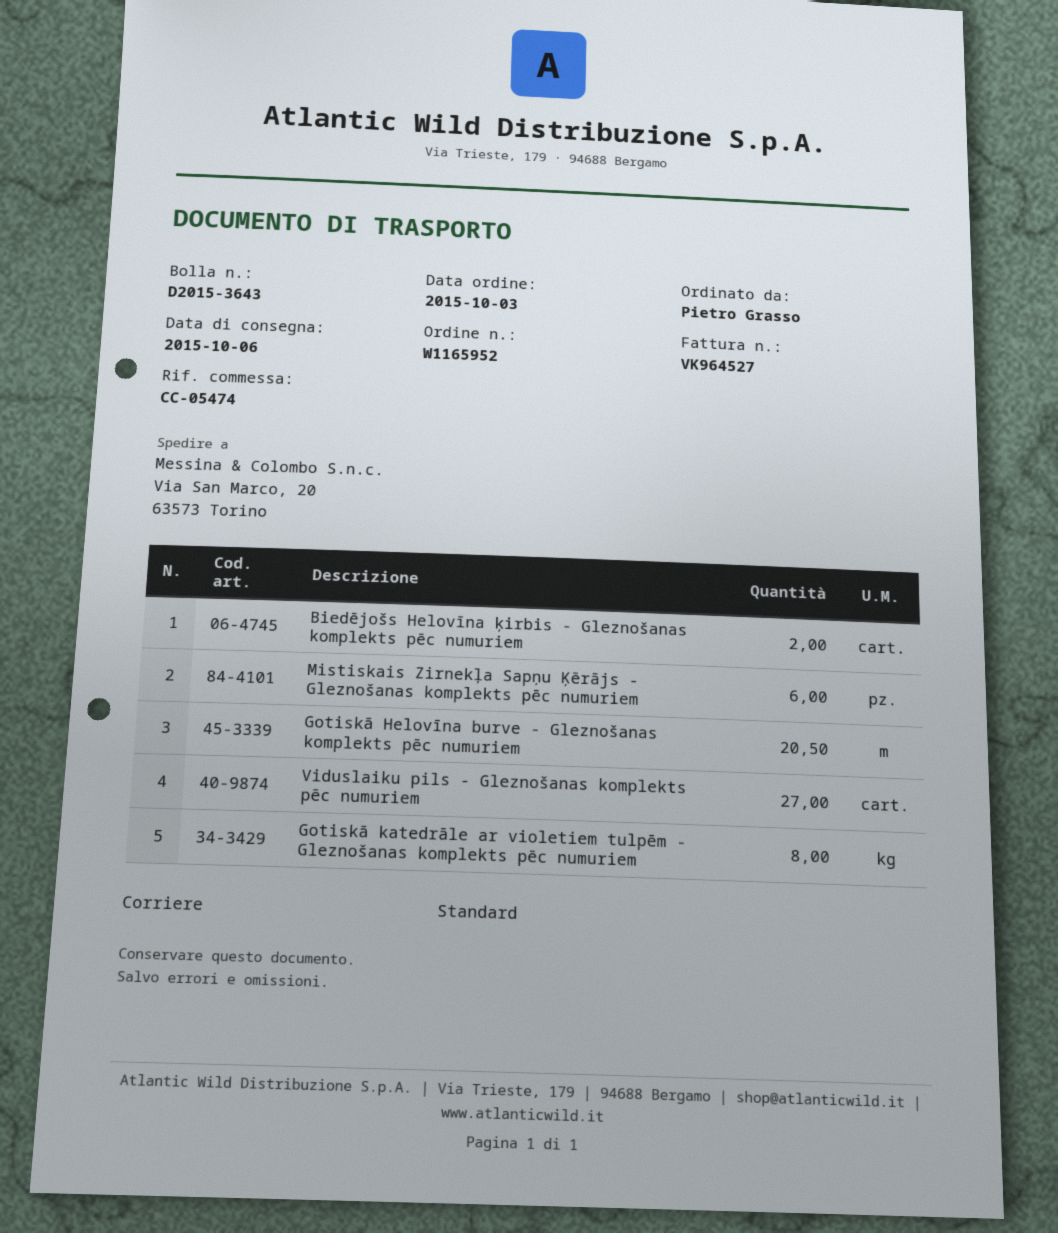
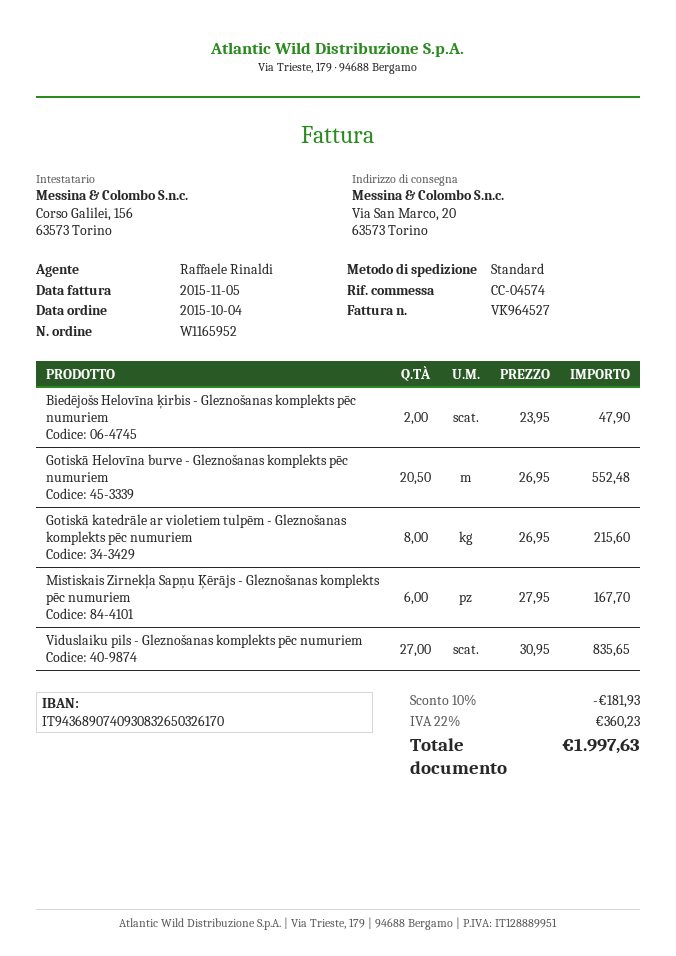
order date: 2015-10-03 -> 2015-10-04
reference: CC-05474 -> CC-04574

